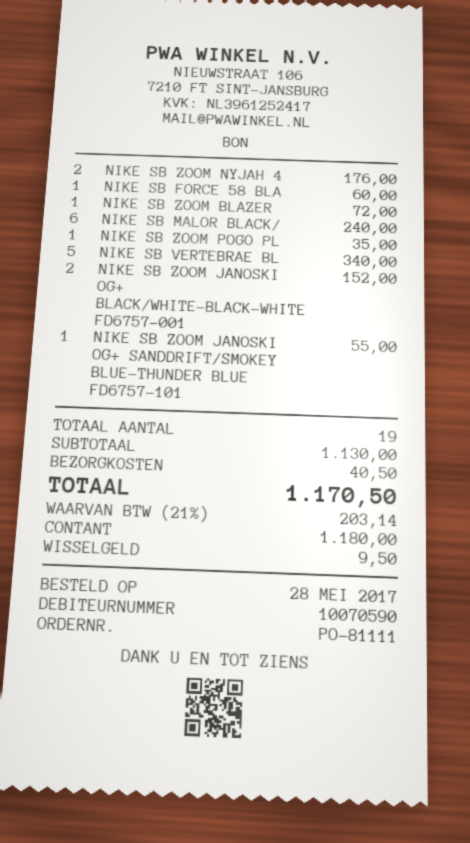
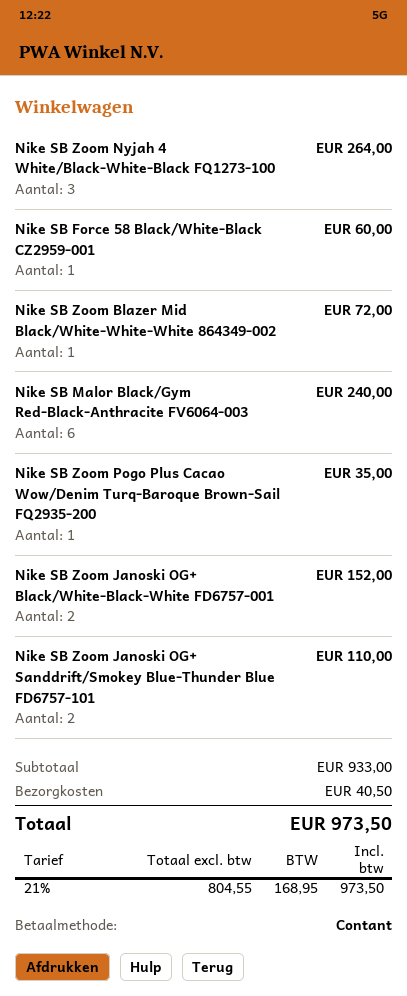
NIKE SB ZOOM NYJAH 4: 2 for 176.00 -> 3 for 264.00
NIKE SB VERTEBRAE BL: 5 for 340.00 -> none
NIKE SB ZOOM JANOSKI OG+ SANDDRIFT/SMOKEY BLUE-THUNDER BLUE FD6757-101: 1 for 55.00 -> 2 for 110.00
subtotal: 1130.00 -> 933.00
tax: 21% = 203.14 -> 21% = 168.95
total: 1170.50 -> 973.50

